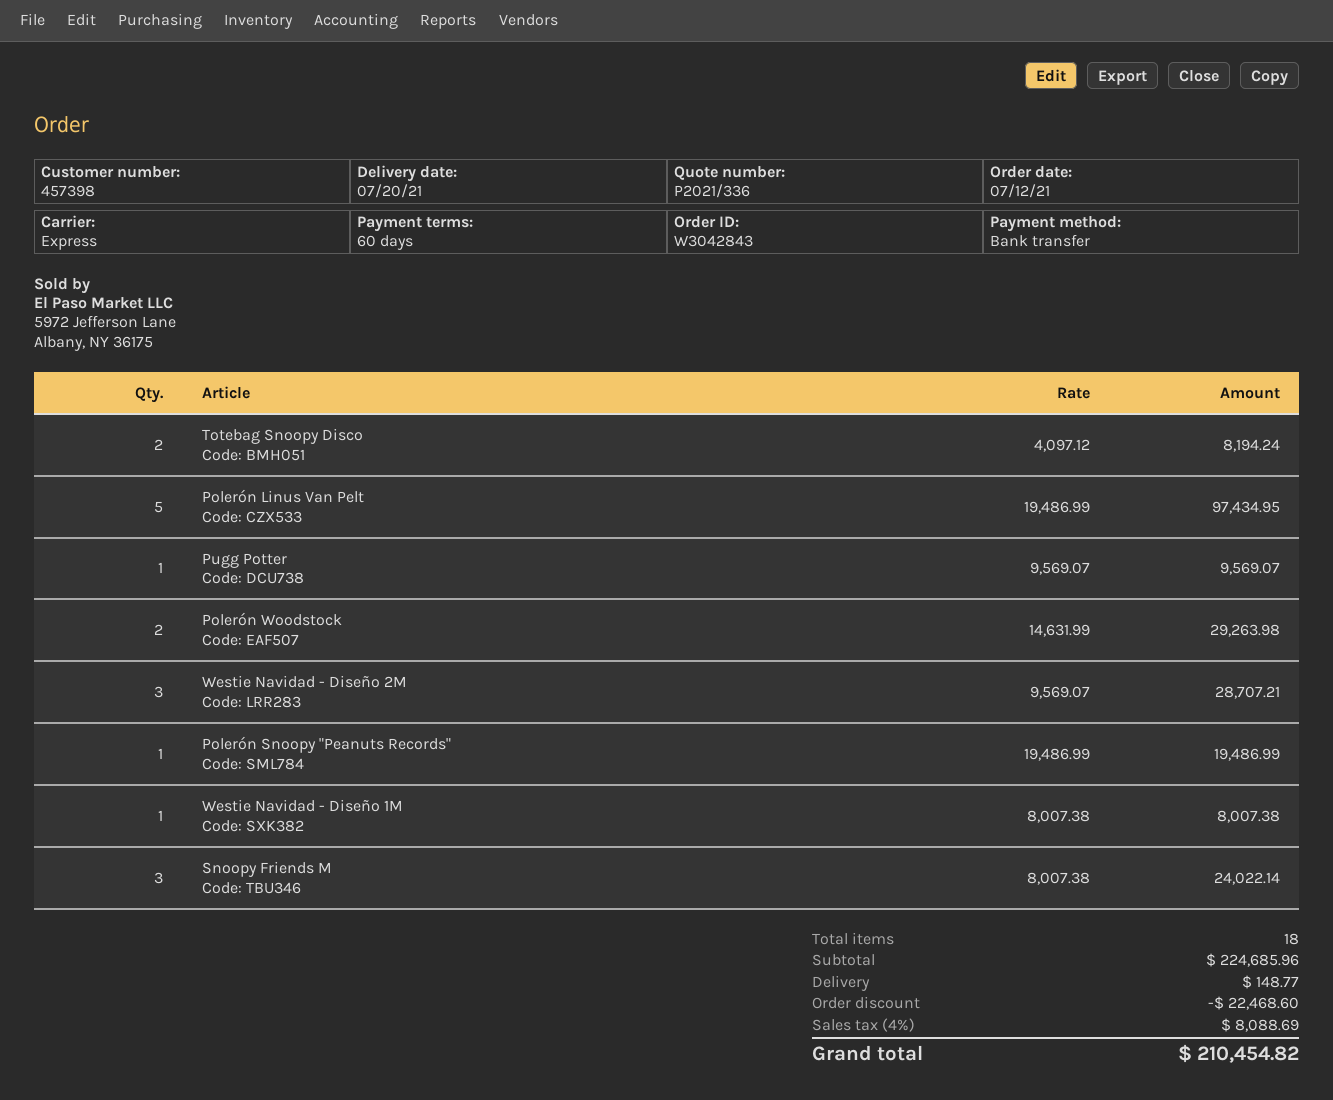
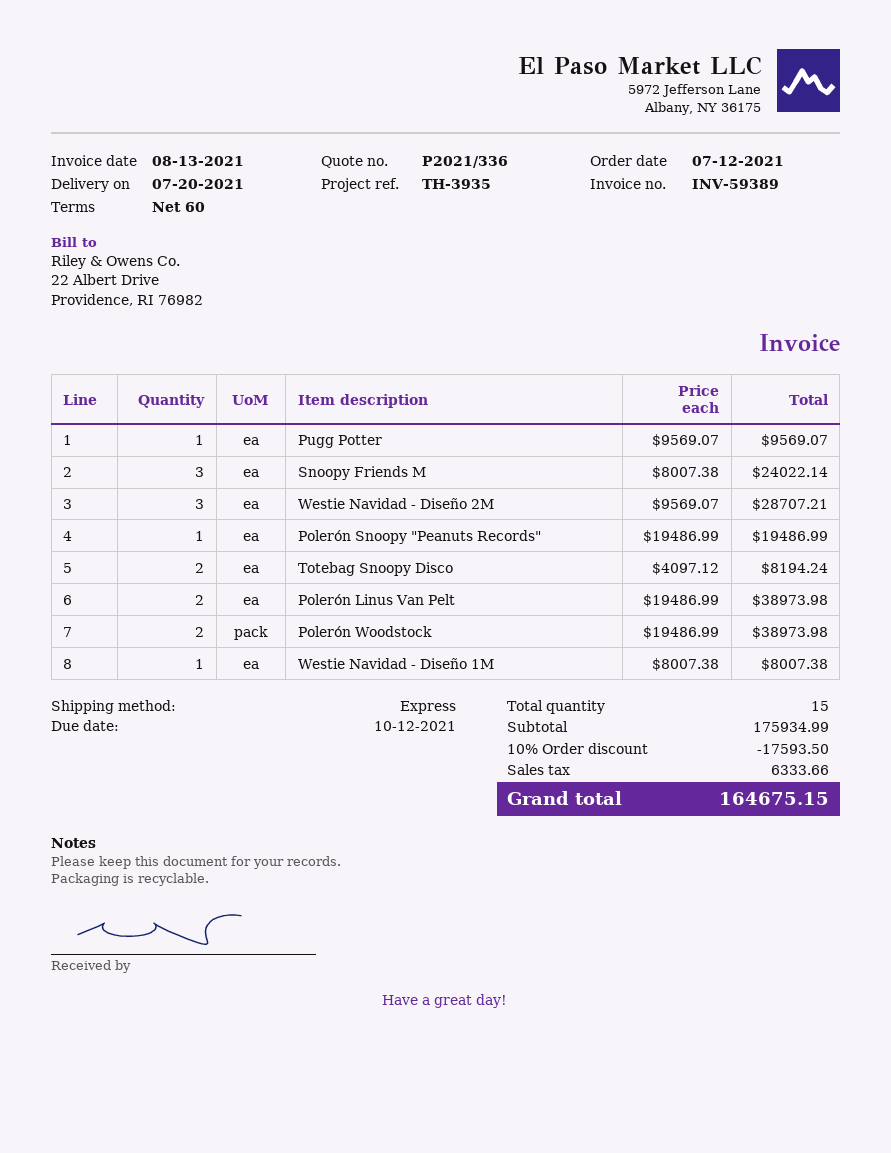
Polerón Linus Van Pelt: 5 x 19486.99 = 97434.95 -> 2 x 19486.99 = 38973.98
Polerón Woodstock: 2 x 14631.99 = 29263.98 -> 2 x 19486.99 = 38973.98
total quantity: 18 -> 15
subtotal: 224685.96 -> 175934.99
discount: 22468.60 -> 17593.50
shipping: 148.77 -> none
tax: 8088.69 -> 6333.66
total: 210454.82 -> 164675.15

